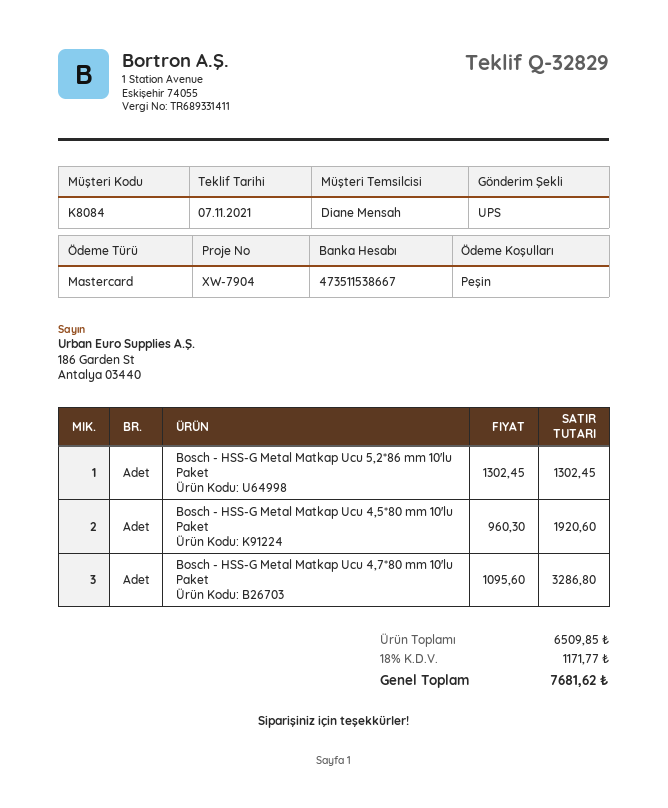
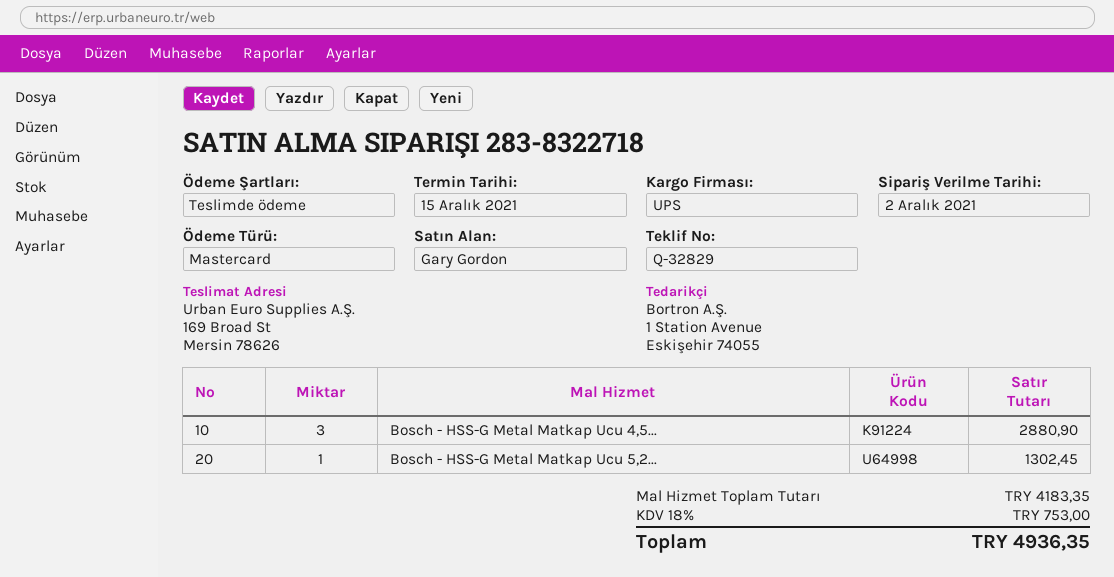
Bosch - HSS-G Metal Matkap Ucu 4,5*80 mm 10'lu Paket: 2 for 1920.60 -> 3 for 2880.90
Bosch - HSS-G Metal Matkap Ucu 4,7*80 mm 10'lu Paket: 3 for 3286.80 -> none
subtotal: 6509.85 -> 4183.35
tax: 18% = 1171.77 -> 18% = 753.00
total: 7681.62 -> 4936.35

